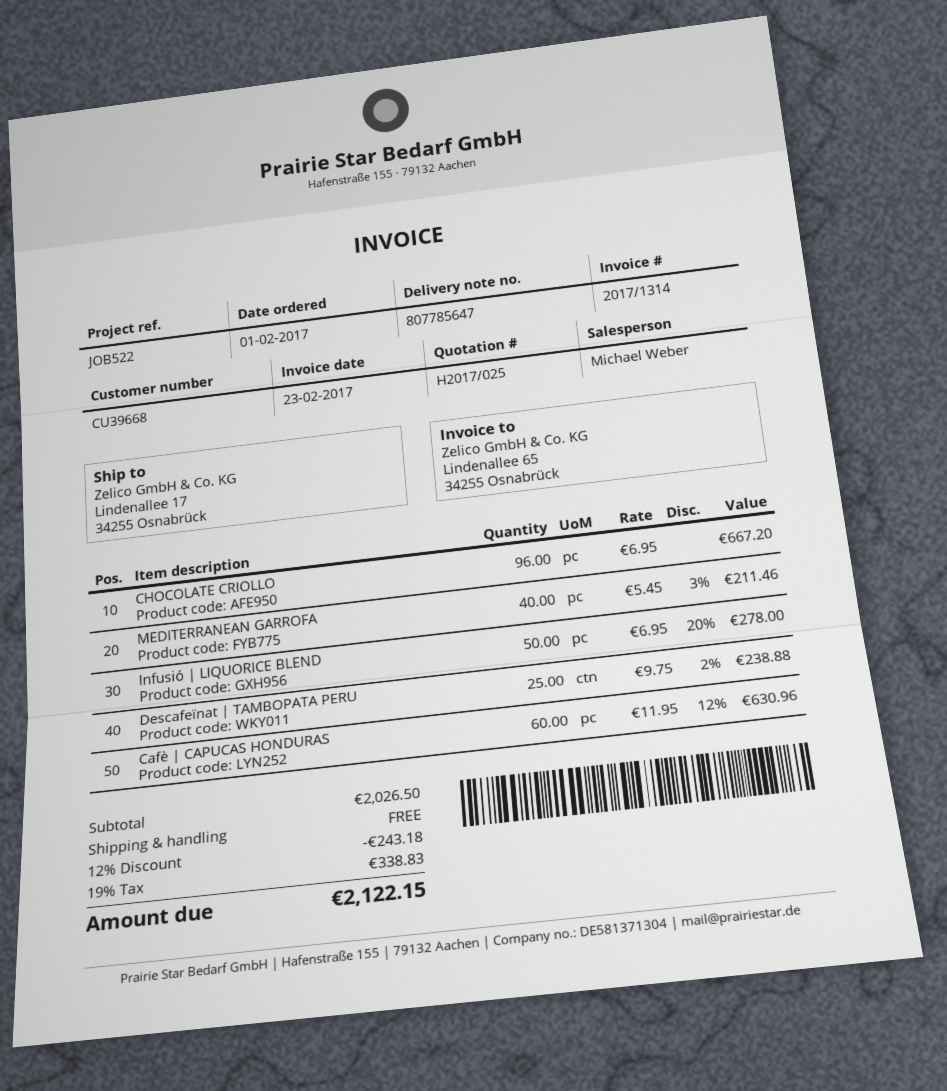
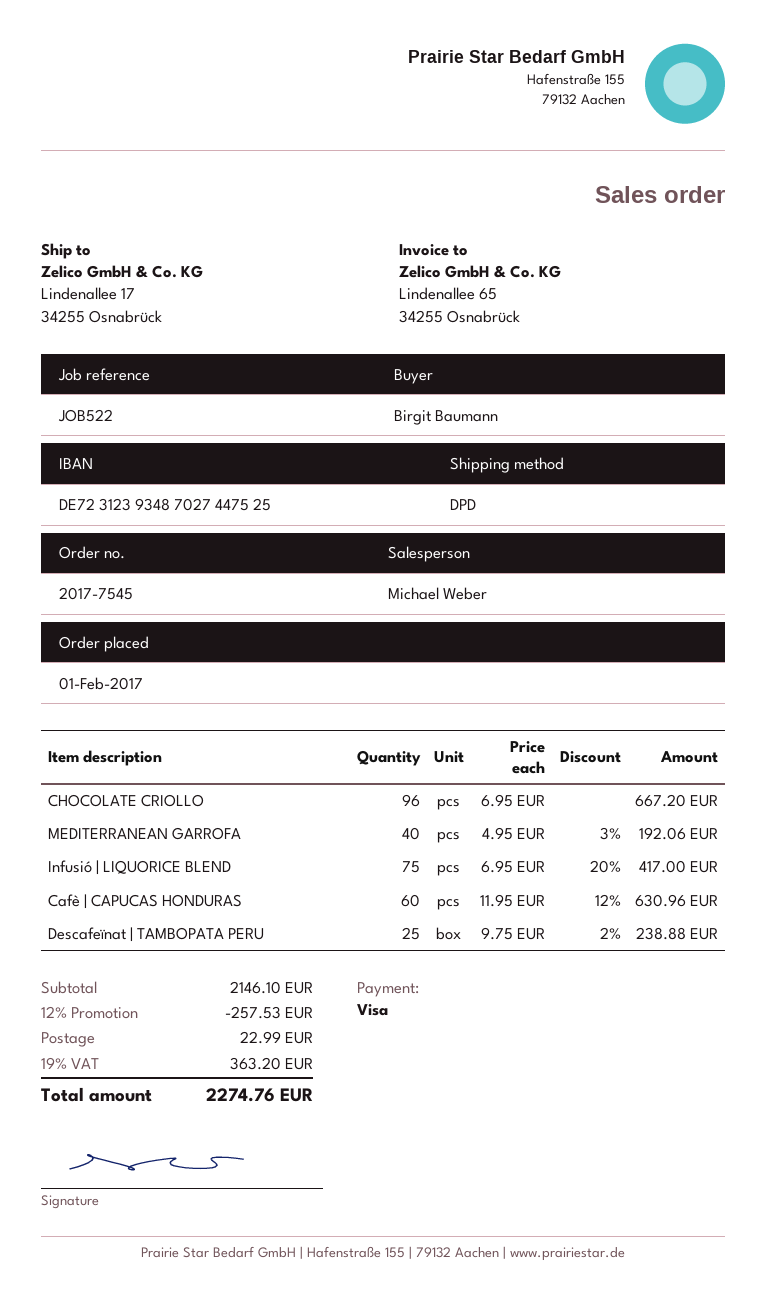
MEDITERRANEAN GARROFA: 40 x 5.45 - 3% = 211.46 -> 40 x 4.95 - 3% = 192.06
Infusió | LIQUORICE BLEND: 50 x 6.95 - 20% = 278.00 -> 75 x 6.95 - 20% = 417.00
subtotal: 2026.50 -> 2146.10
discount: 12% = 243.18 -> 12% = 257.53
shipping: 0.00 -> 22.99
tax: 19% = 338.83 -> 19% = 363.20
total: 2122.15 -> 2274.76

